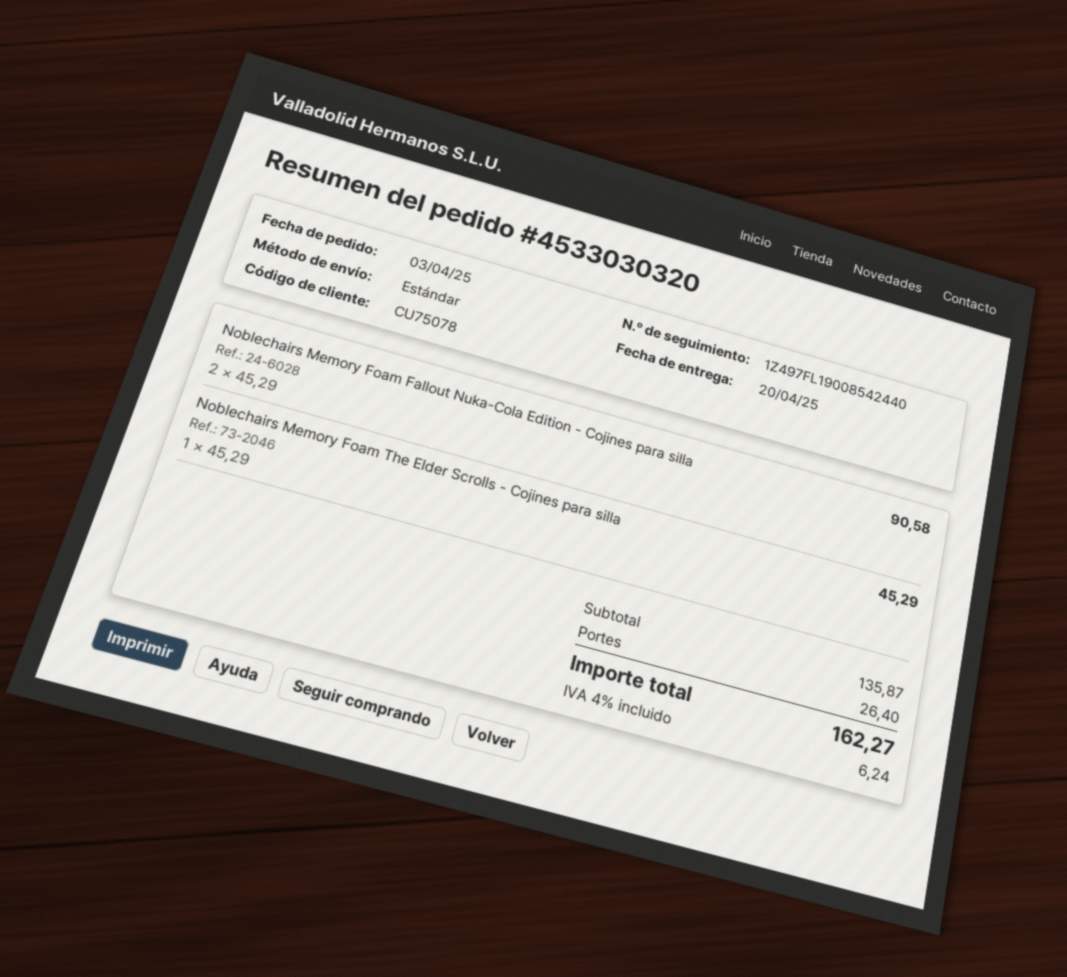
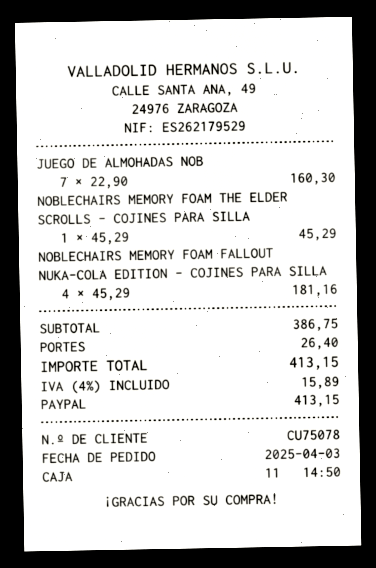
Noblechairs Memory Foam Fallout Nuka-Cola Edition - Cojines para silla: 2 x 45.29 = 90.58 -> 4 x 45.29 = 181.16
JUEGO DE ALMOHADAS NOB: none -> 7 x 22.90 = 160.30
subtotal: 135.87 -> 386.75
tax: 4% = 6.24 -> 4% = 15.89
total: 162.27 -> 413.15

